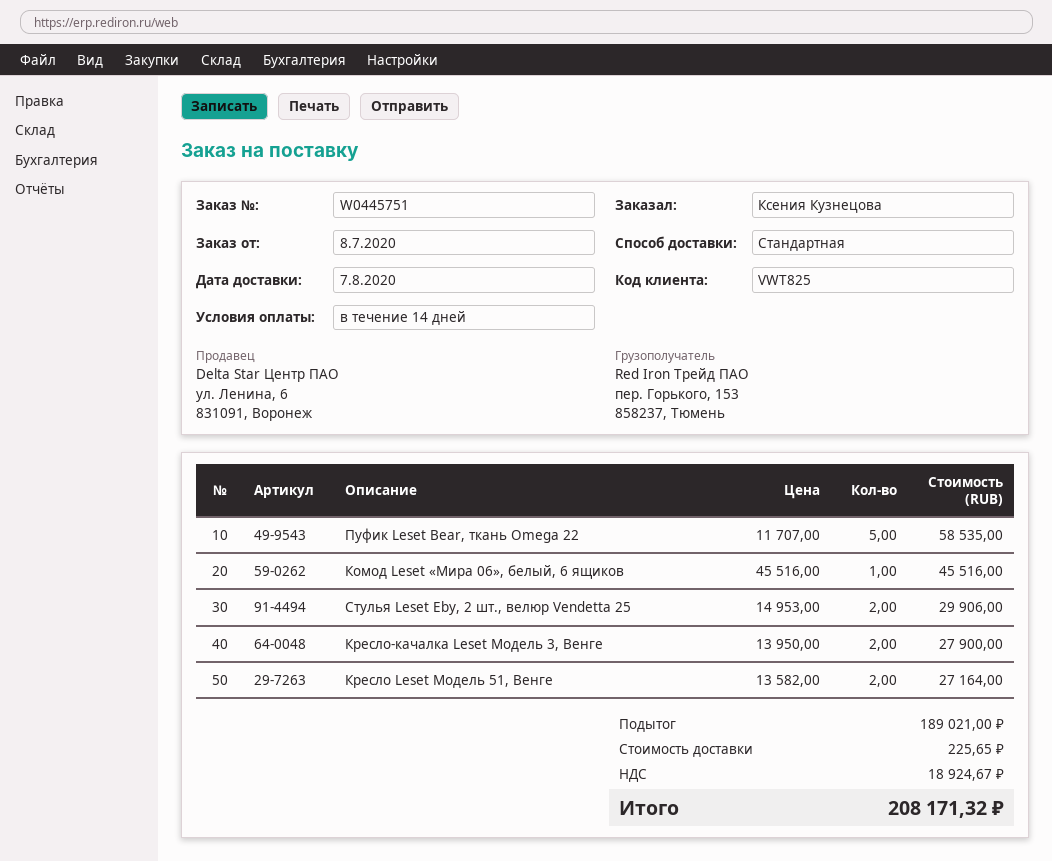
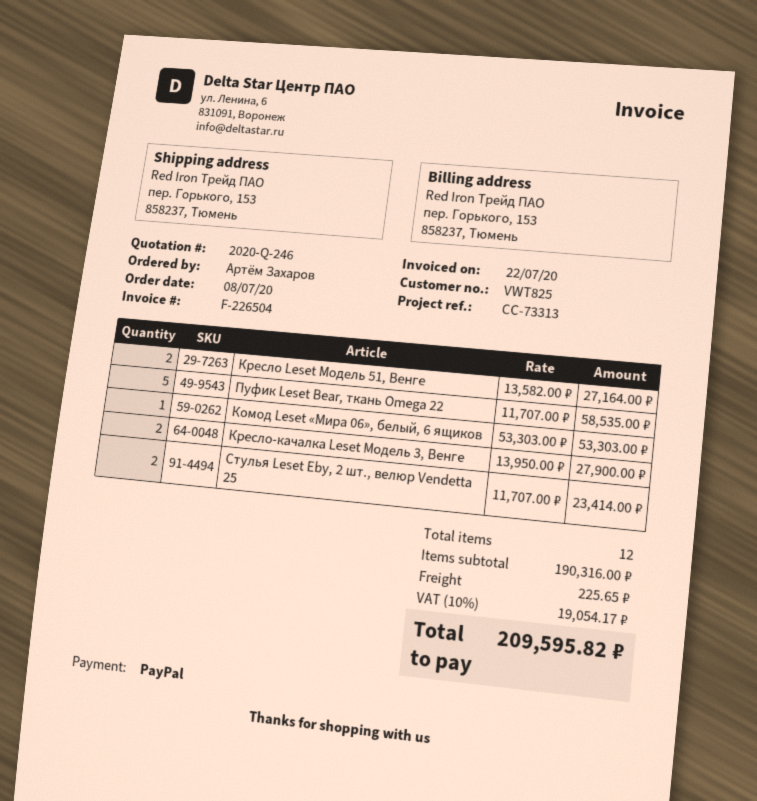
ordered by: Ксения Кузнецова -> Артём Захаров
Комод Leset «Мира 06», белый, 6 ящиков: 1 x 45516.00 = 45516.00 -> 1 x 53303.00 = 53303.00
Стулья Leset Eby, 2 шт., велюр Vendetta 25: 2 x 14953.00 = 29906.00 -> 2 x 11707.00 = 23414.00
subtotal: 189021.00 -> 190316.00
tax: 18924.67 -> 19054.17
total: 208171.32 -> 209595.82

